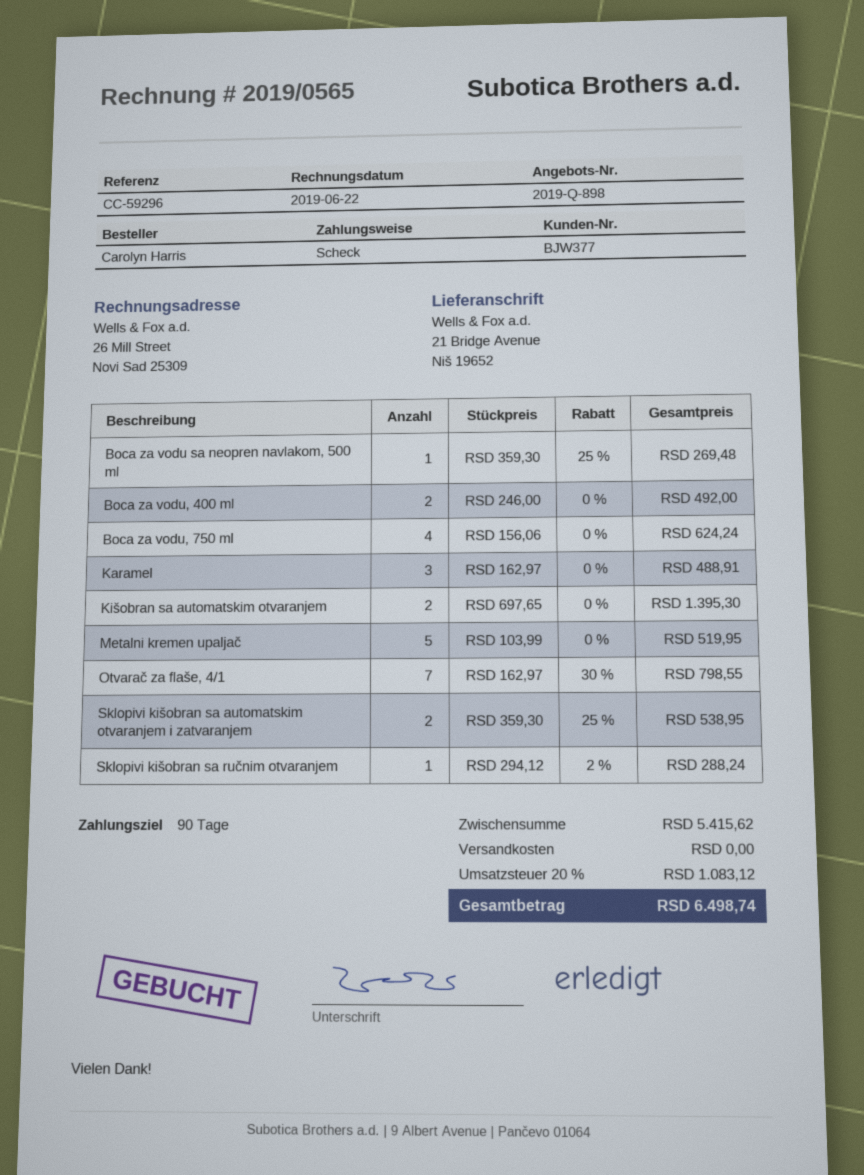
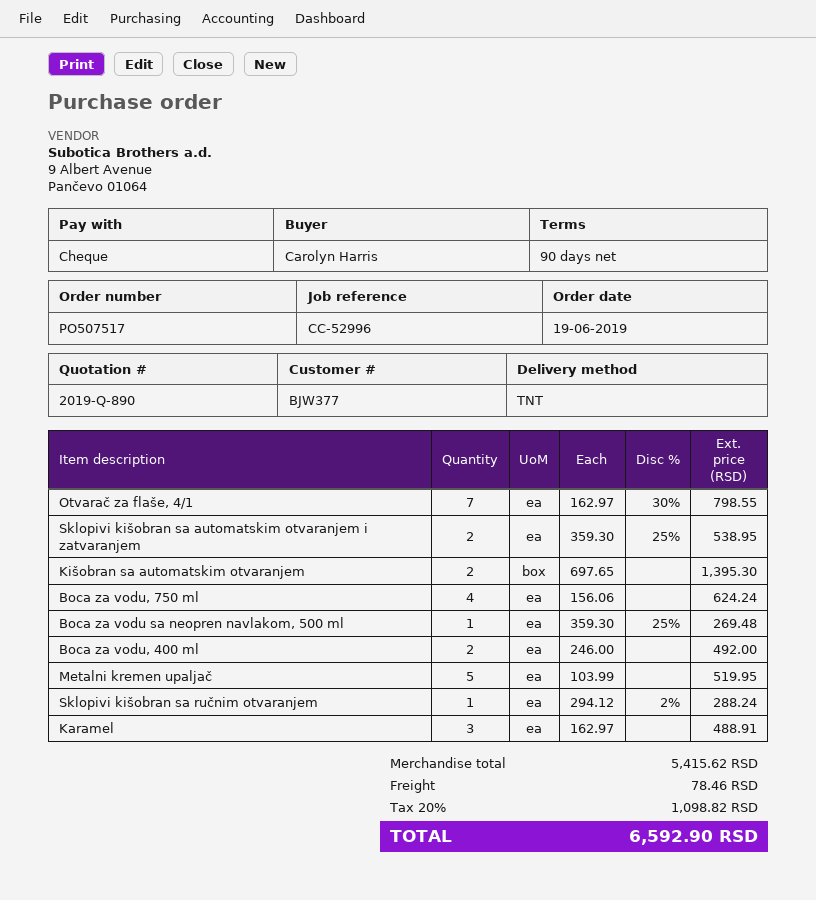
quote number: 2019-Q-898 -> 2019-Q-890
reference: CC-59296 -> CC-52996
shipping: 0.00 -> 78.46
tax: 20% = 1083.12 -> 20% = 1098.82
total: 6498.74 -> 6592.90

